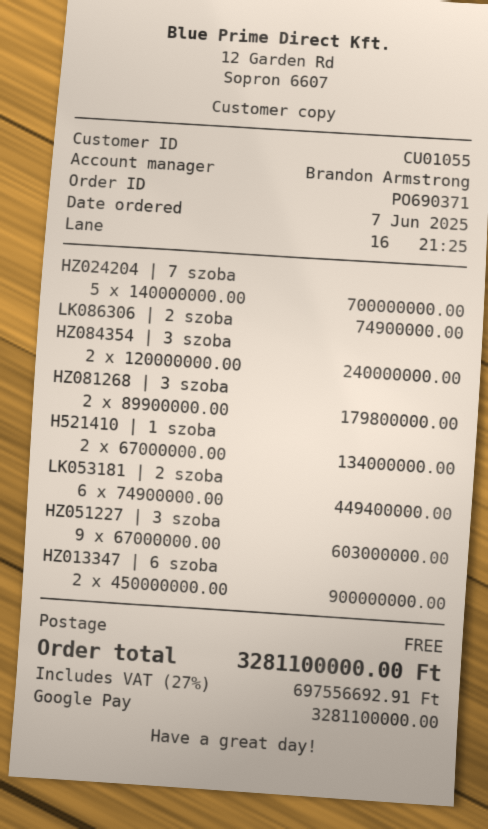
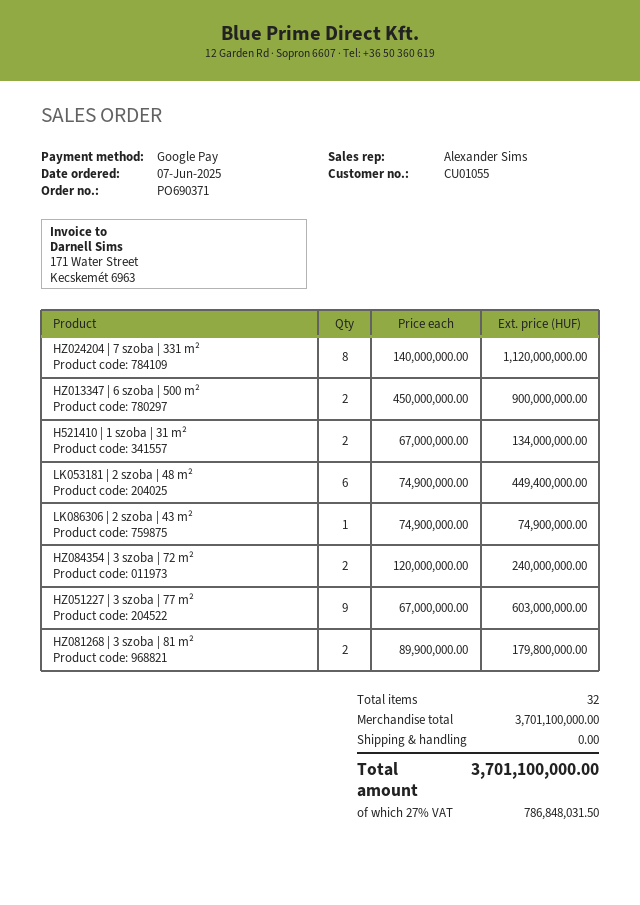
sales rep: Brandon Armstrong -> Alexander Sims
HZ024204 | 7 szoba: 5 x 140000000.00 = 700000000.00 -> 8 x 140000000.00 = 1120000000.00
tax: 27% = 697556692.91 -> 27% = 786848031.50
total: 3281100000.00 -> 3701100000.00

